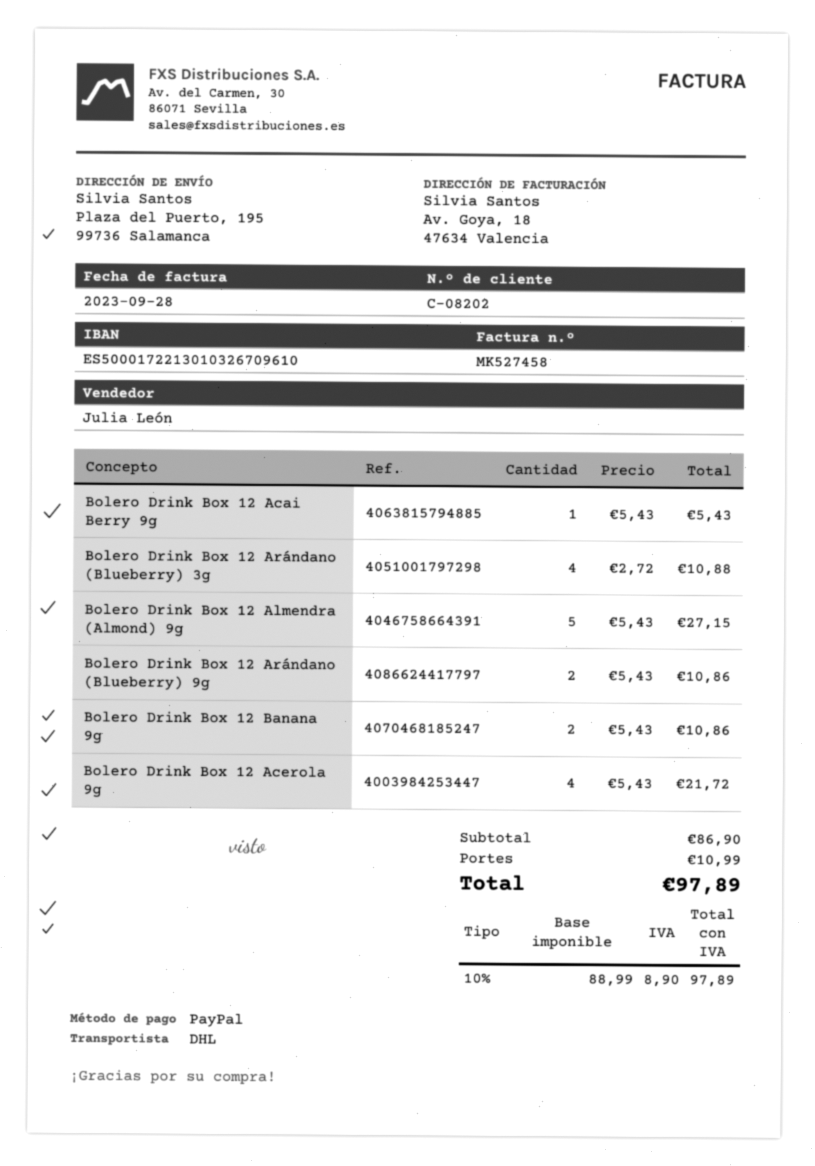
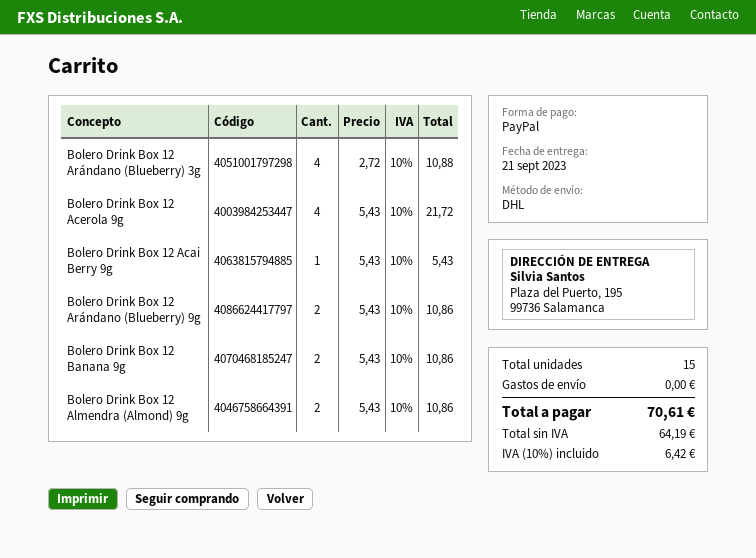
Bolero Drink Box 12 Almendra (Almond) 9g: 5 x 5.43 = 27.15 -> 2 x 5.43 = 10.86
shipping: 10.99 -> 0.00
net: 88.99 -> 64.19
tax: 10% = 8.90 -> 10% = 6.42
total: 97.89 -> 70.61

